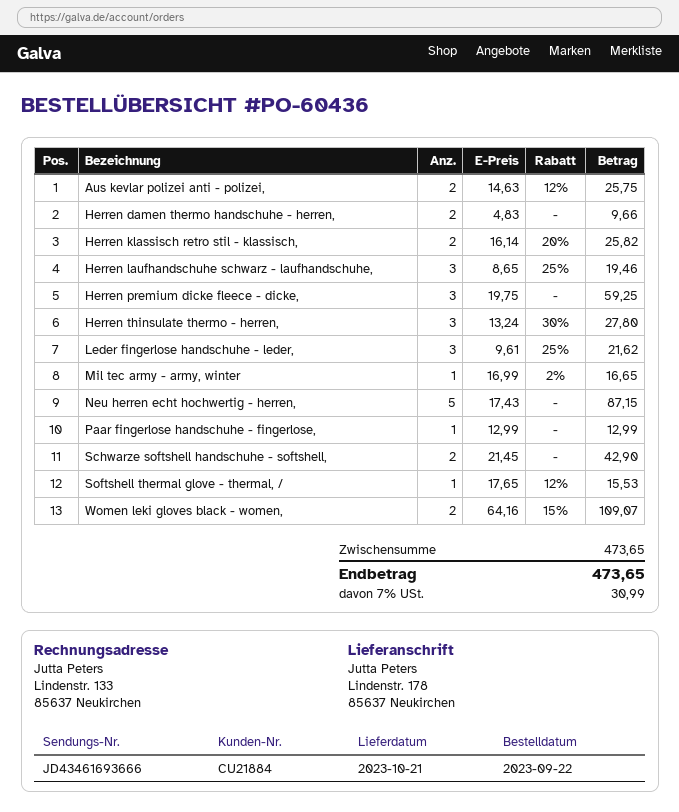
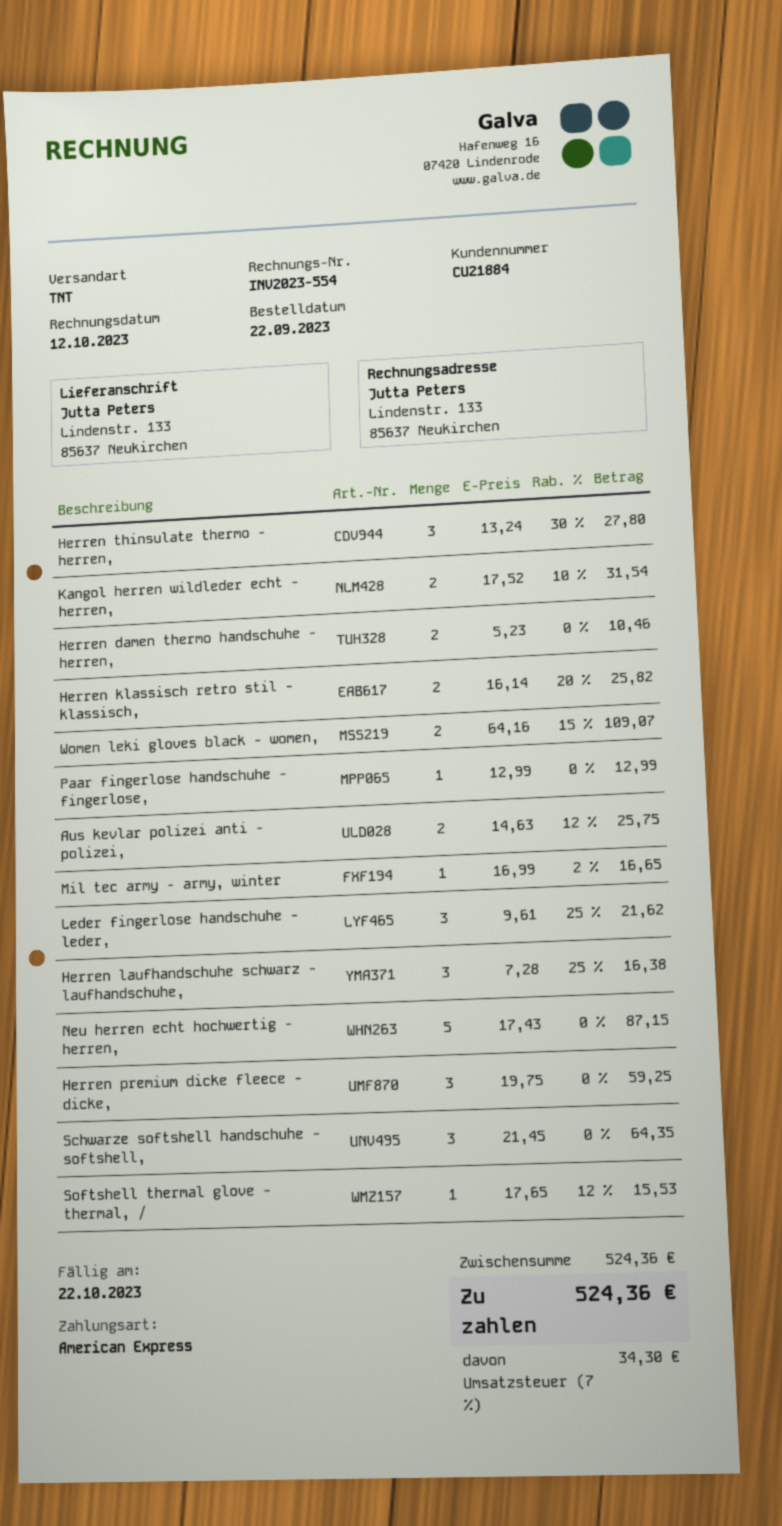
ship to: Lindenstr. 178, 85637 Neukirchen -> Lindenstr. 133, 85637 Neukirchen
Herren damen thermo handschuhe - herren,: 2 x 4.83 = 9.66 -> 2 x 5.23 = 10.46
Herren laufhandschuhe schwarz - laufhandschuhe,: 3 x 8.65 - 25% = 19.46 -> 3 x 7.28 - 25% = 16.38
Schwarze softshell handschuhe - softshell,: 2 x 21.45 = 42.90 -> 3 x 21.45 = 64.35
Kangol herren wildleder echt - herren,: none -> 2 x 17.52 - 10% = 31.54
subtotal: 473.65 -> 524.36
tax: 7% = 30.99 -> 7% = 34.30
total: 473.65 -> 524.36

